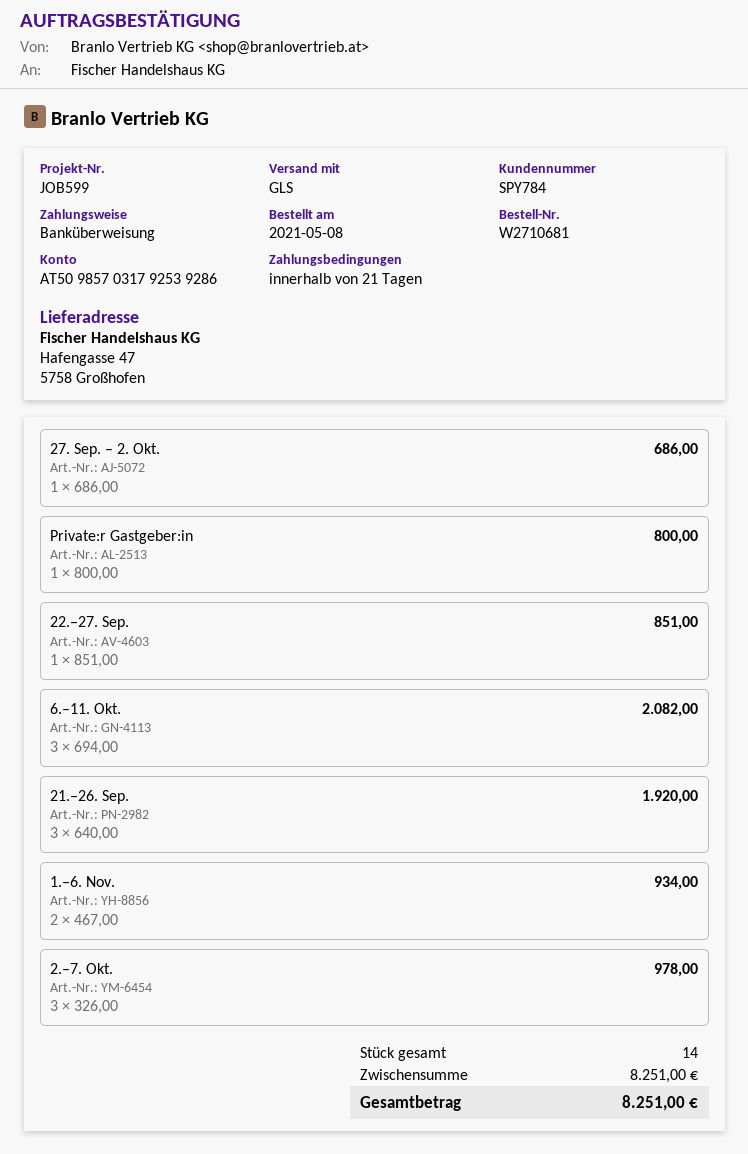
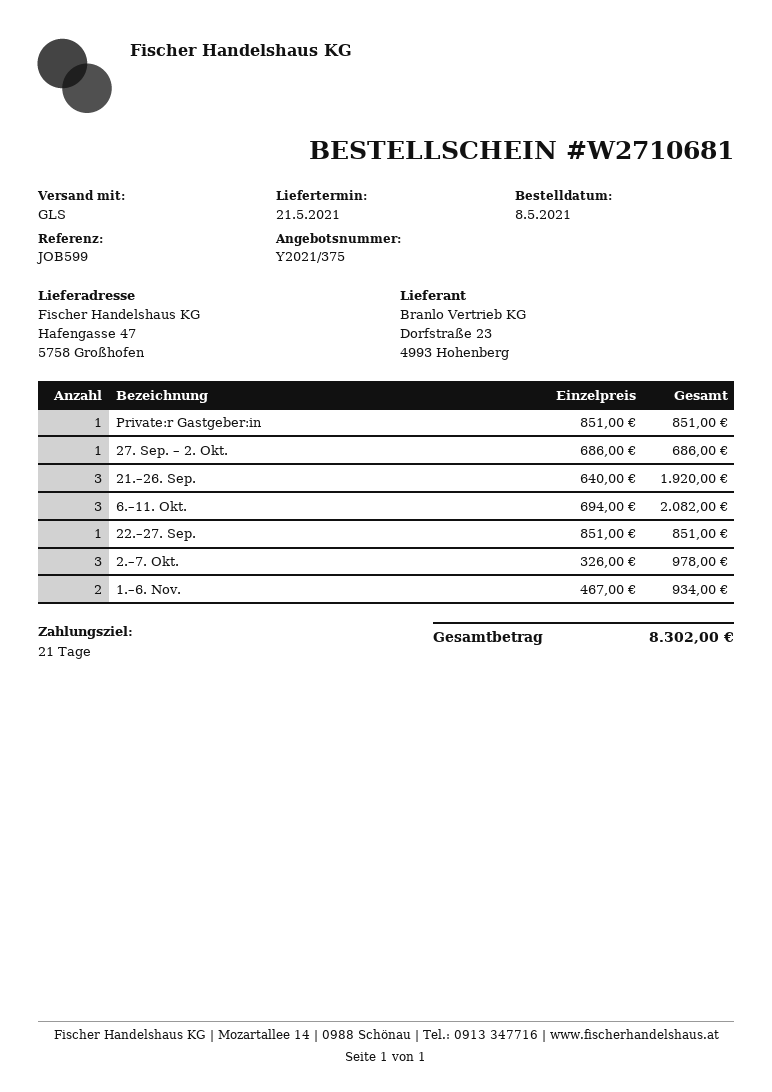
Private:r Gastgeber:in: 1 x 800.00 = 800.00 -> 1 x 851.00 = 851.00
total: 8251.00 -> 8302.00

